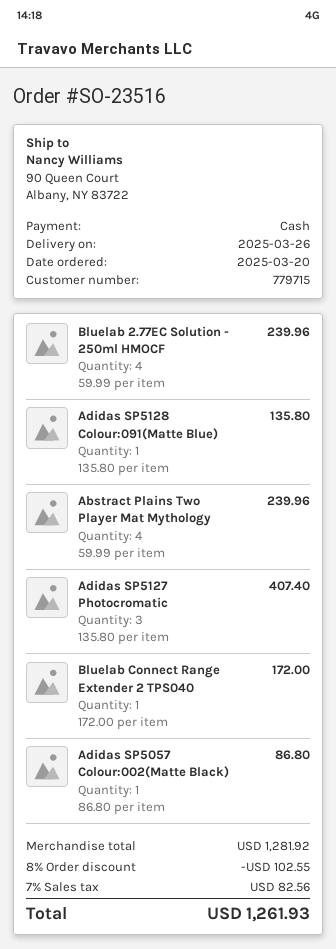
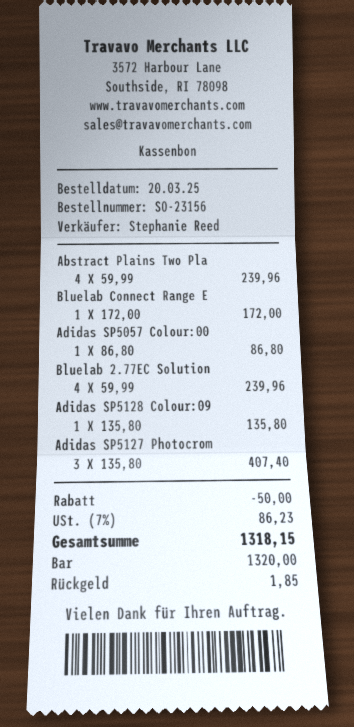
order number: SO-23516 -> SO-23156
discount: 102.55 -> 50.00
tax: 7% = 82.56 -> 7% = 86.23
total: 1261.93 -> 1318.15

